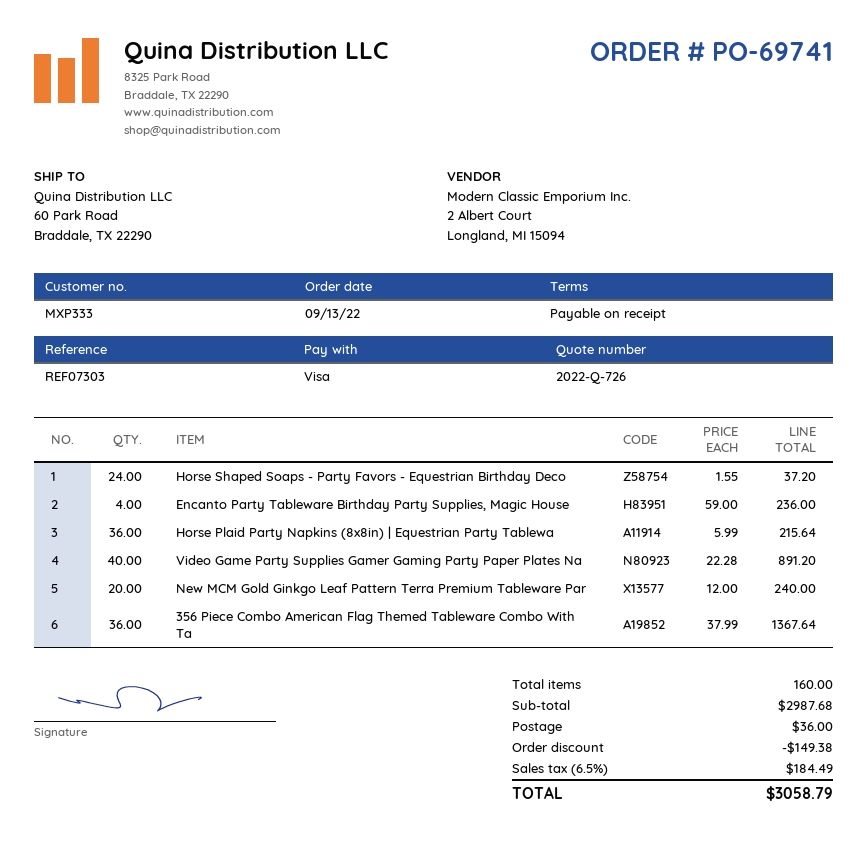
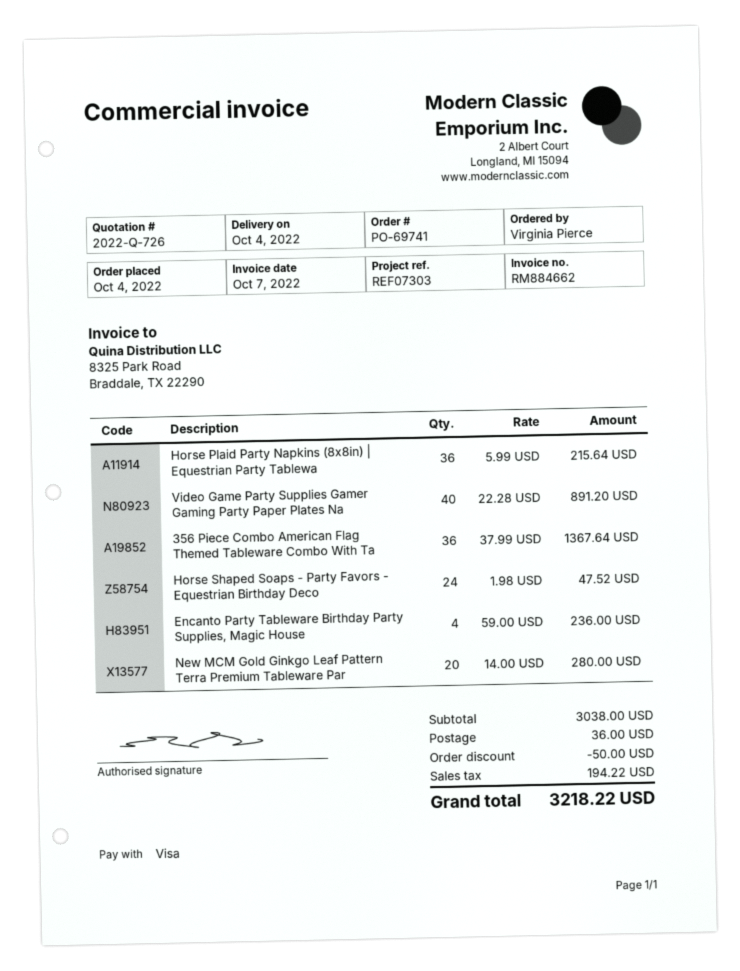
order date: 2022-09-13 -> 2022-10-04
Horse Shaped Soaps - Party Favors - Equestrian Birthday Deco: 24 x 1.55 = 37.20 -> 24 x 1.98 = 47.52
New MCM Gold Ginkgo Leaf Pattern Terra Premium Tableware Par: 20 x 12.00 = 240.00 -> 20 x 14.00 = 280.00
subtotal: 2987.68 -> 3038.00
discount: 149.38 -> 50.00
tax: 184.49 -> 194.22
total: 3058.79 -> 3218.22

